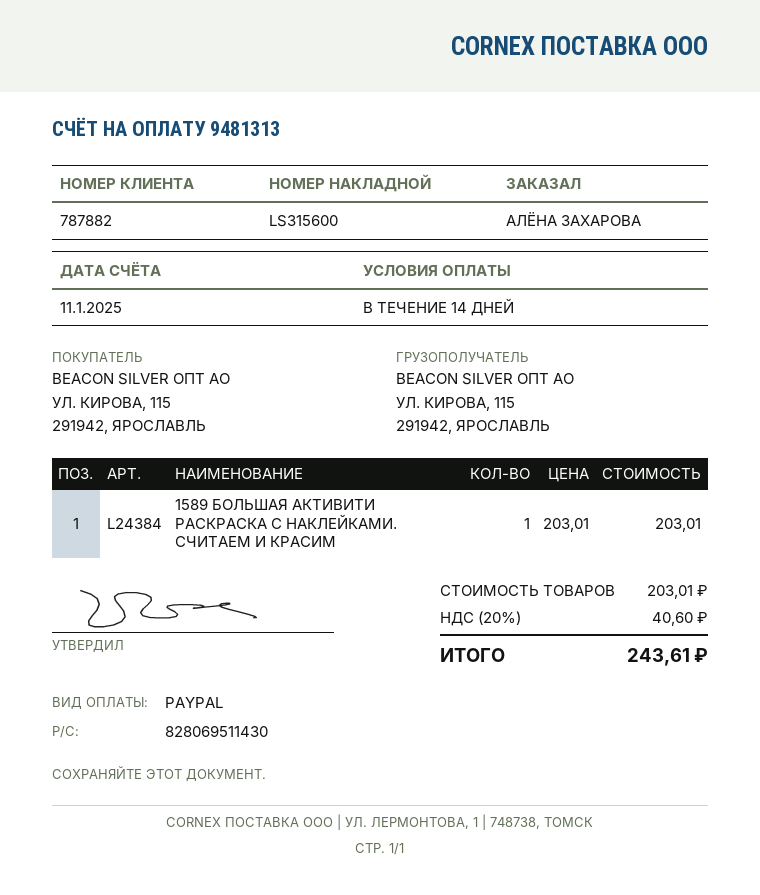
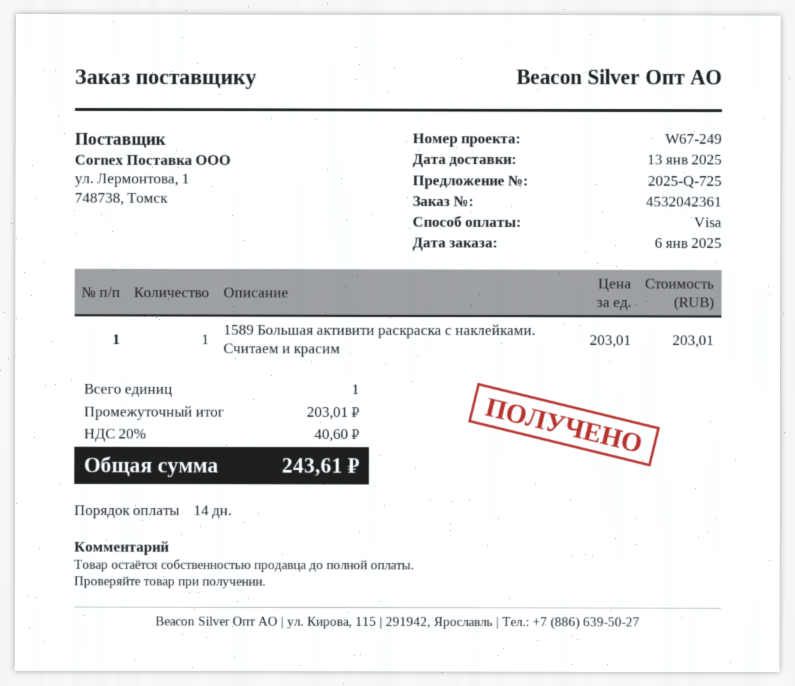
payment method: PayPal -> Visa

